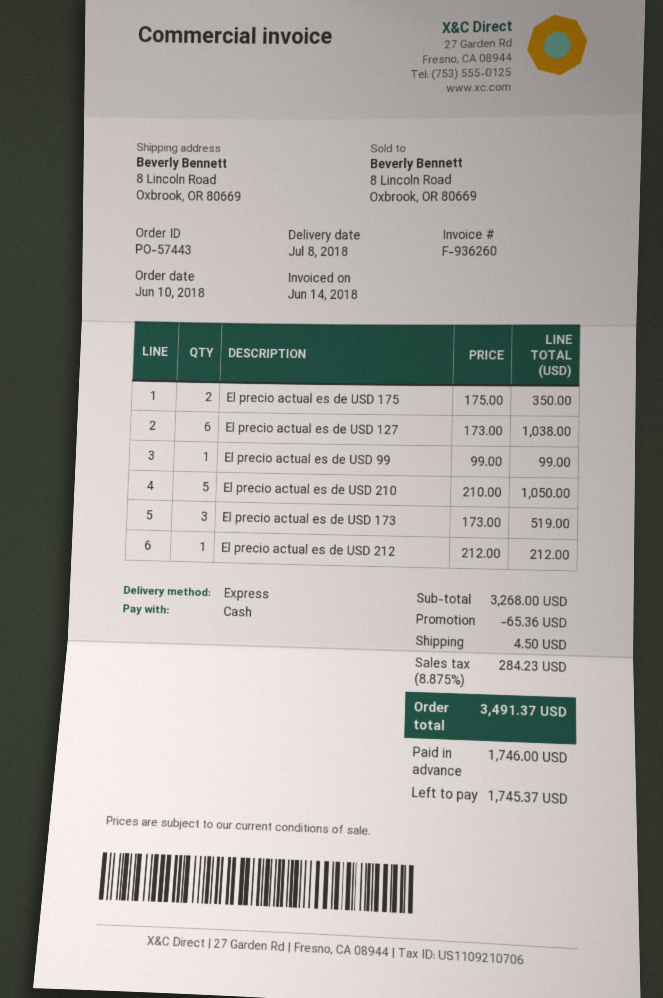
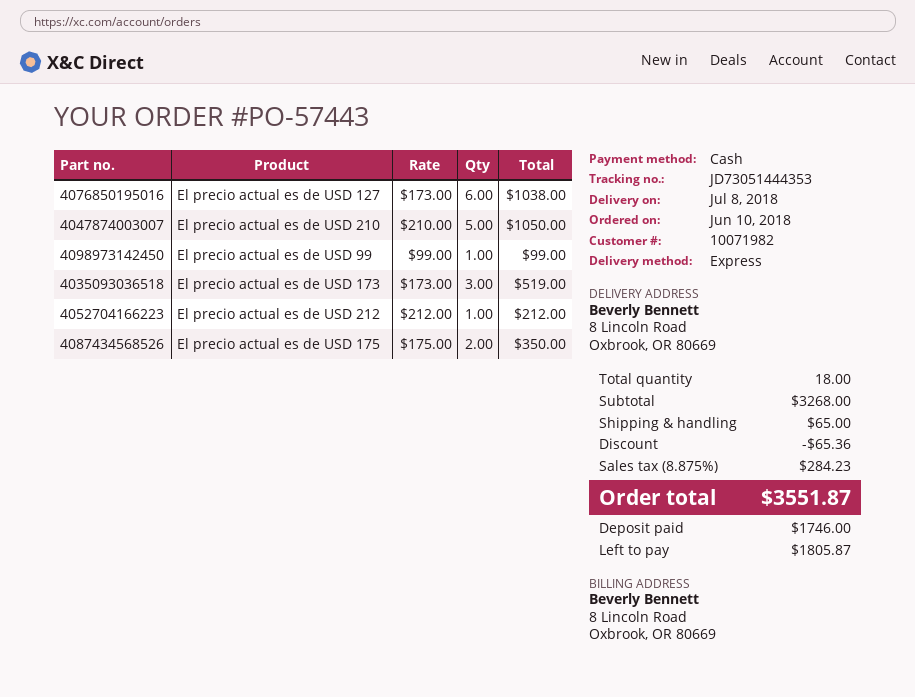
shipping: 4.50 -> 65.00
total: 3491.37 -> 3551.87
balance: 1745.37 -> 1805.87

